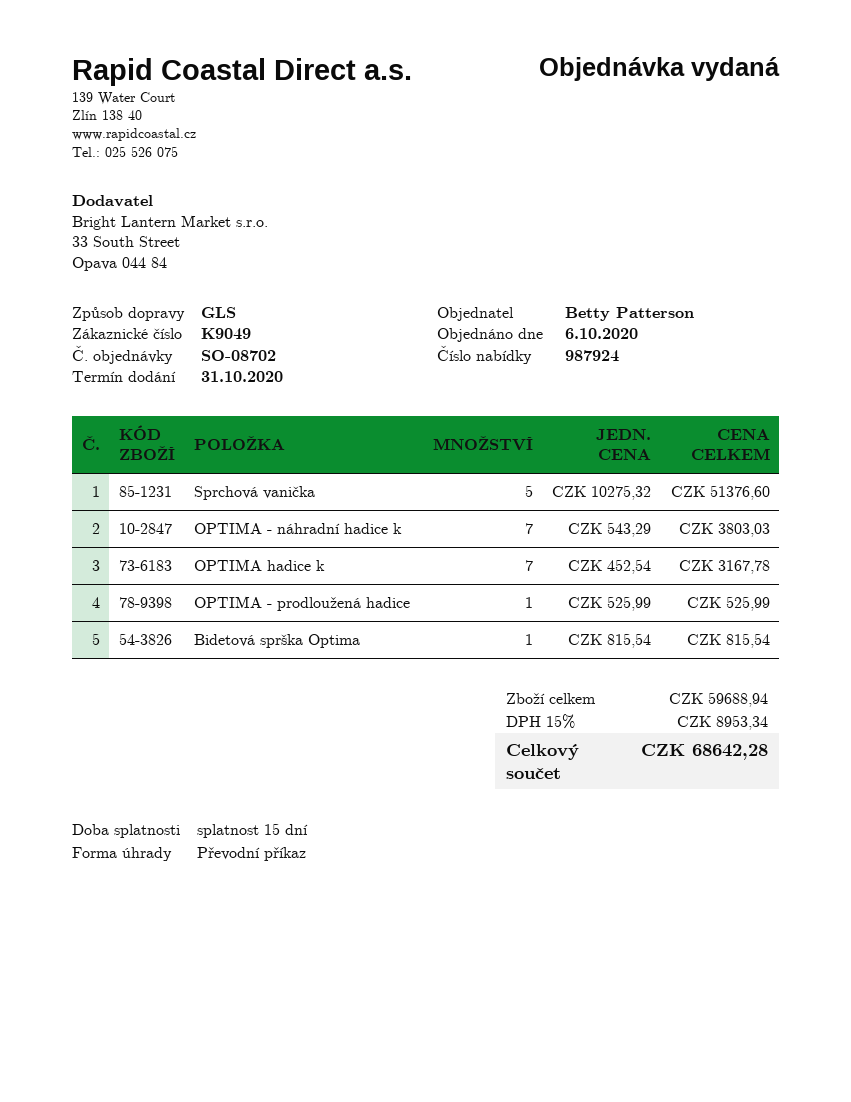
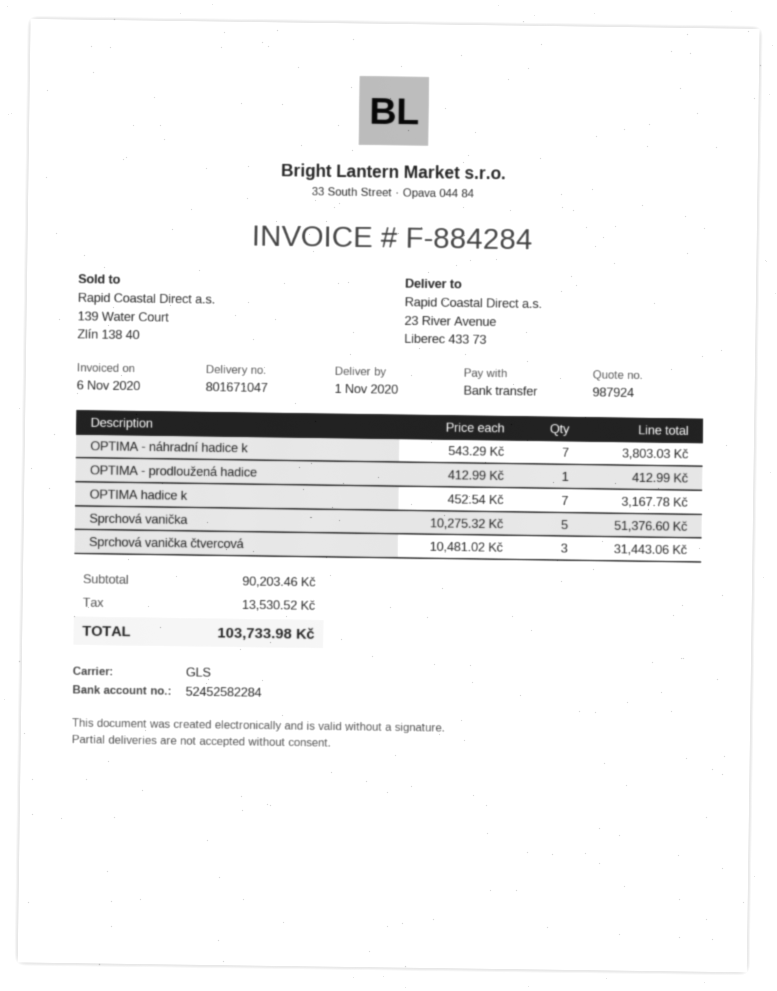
delivery date: 2020-10-31 -> 2020-11-01
OPTIMA - prodloužená hadice: 1 x 525.99 = 525.99 -> 1 x 412.99 = 412.99
Bidetová sprška Optima: 1 x 815.54 = 815.54 -> none
Sprchová vanička čtvercová: none -> 3 x 10481.02 = 31443.06
subtotal: 59688.94 -> 90203.46
tax: 8953.34 -> 13530.52
total: 68642.28 -> 103733.98

